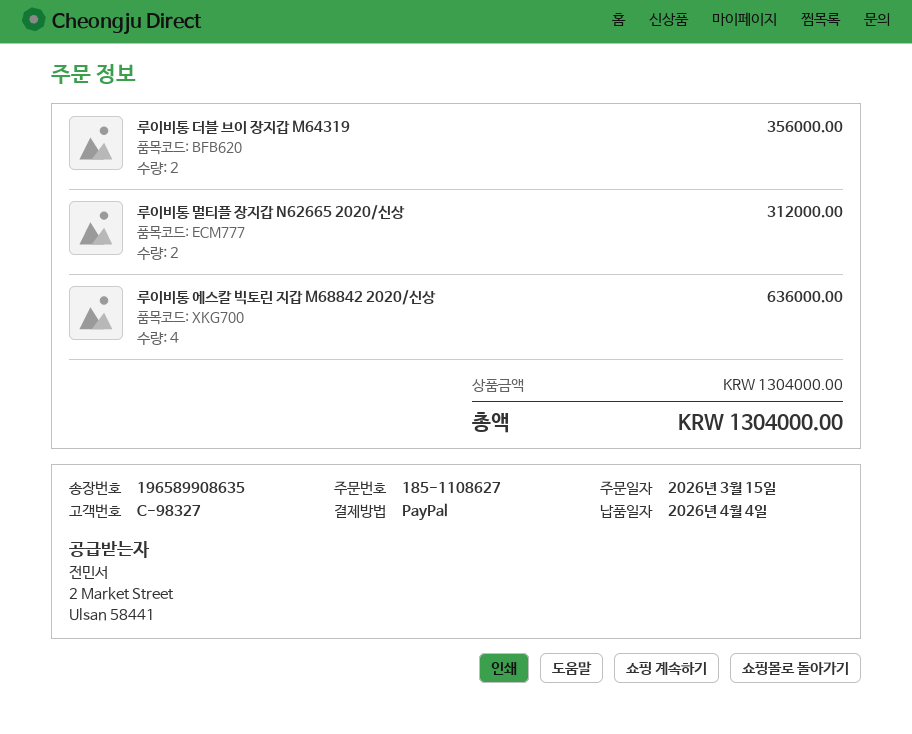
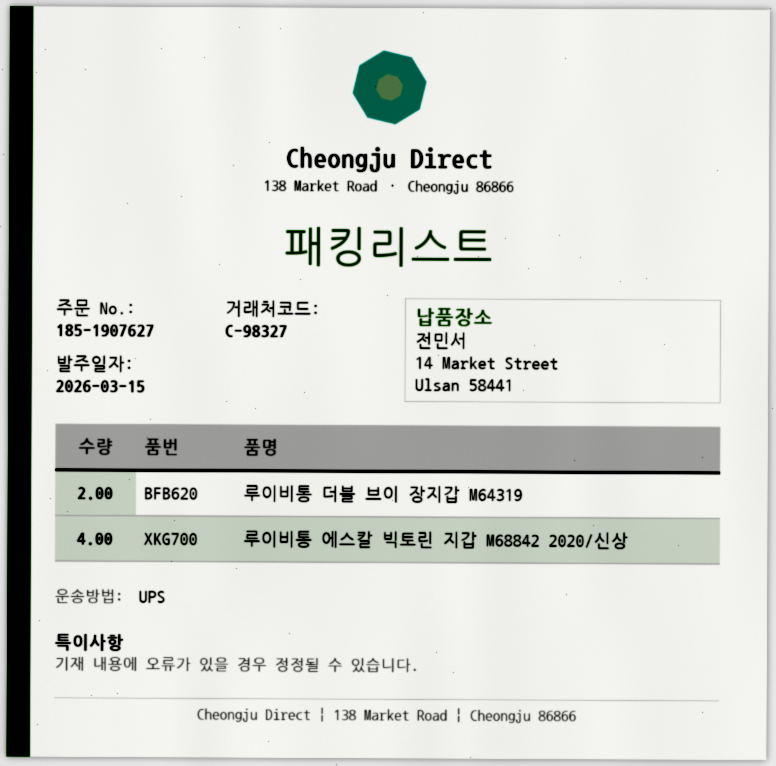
order number: 185-1108627 -> 185-1907627
루이비통 멀티플 장지갑 N62665 2020/신상: 2 -> none

